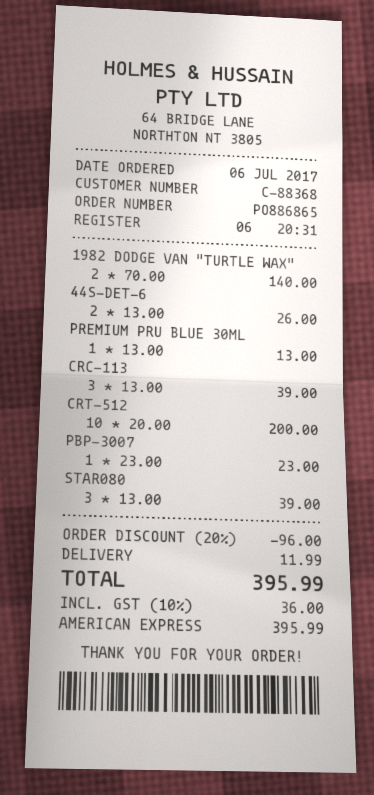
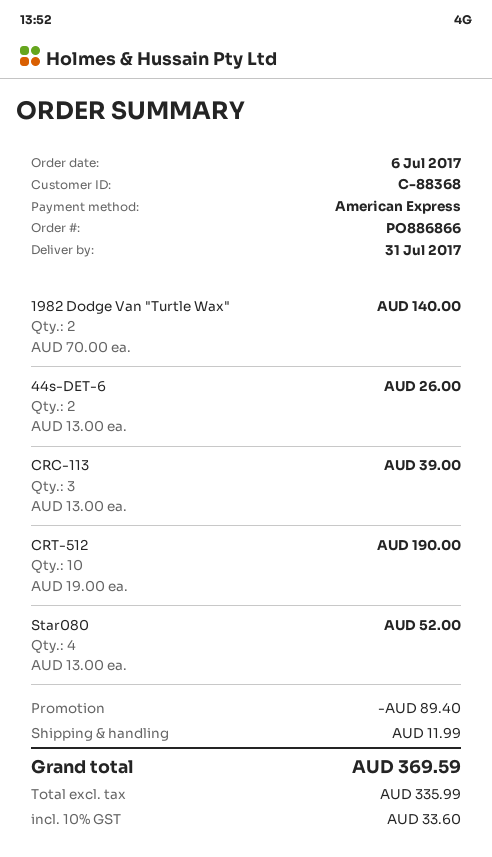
order number: PO886865 -> PO886866
PREMIUM PRU BLUE 30ML: 1 x 13.00 = 13.00 -> none
CRT-512: 10 x 20.00 = 200.00 -> 10 x 19.00 = 190.00
PBP-3007: 1 x 23.00 = 23.00 -> none
STAR080: 3 x 13.00 = 39.00 -> 4 x 13.00 = 52.00
discount: 96.00 -> 89.40
tax: 10% = 36.00 -> 10% = 33.60
total: 395.99 -> 369.59

